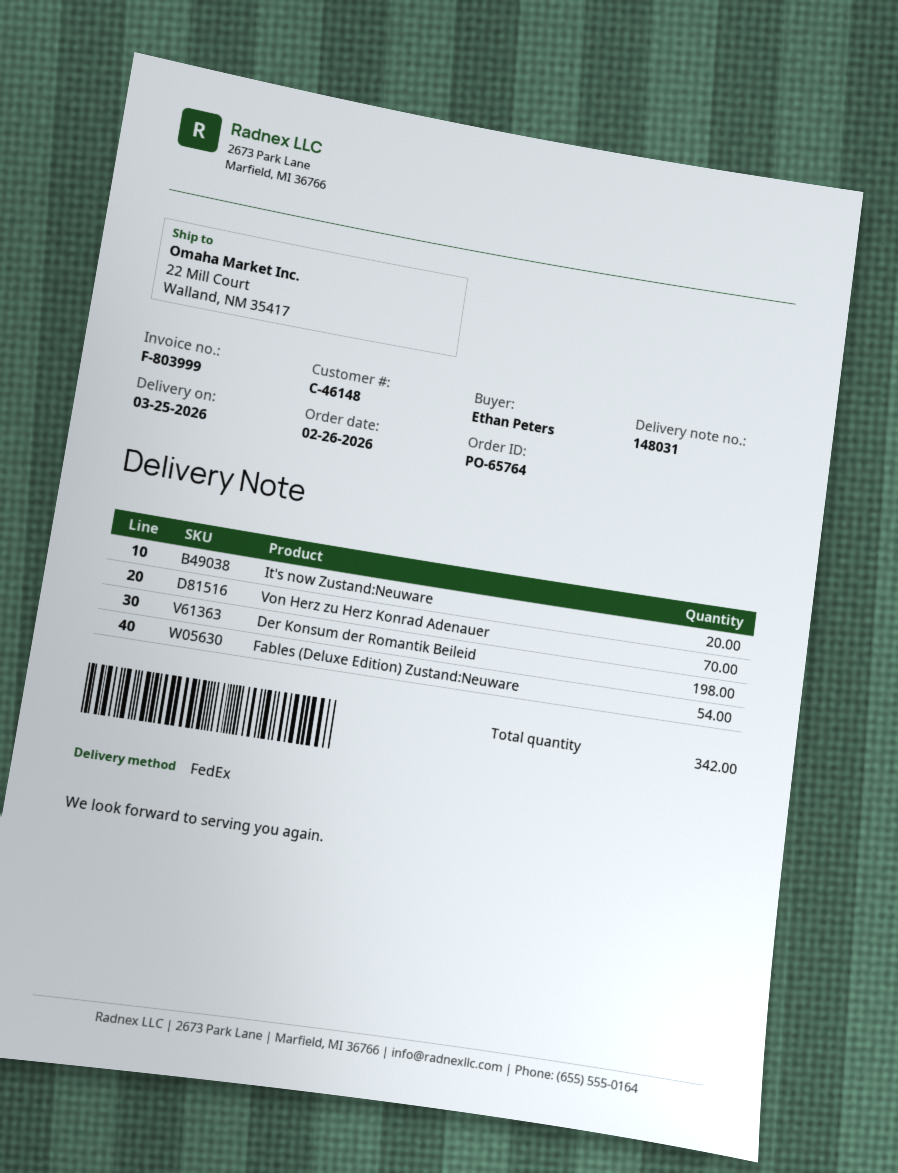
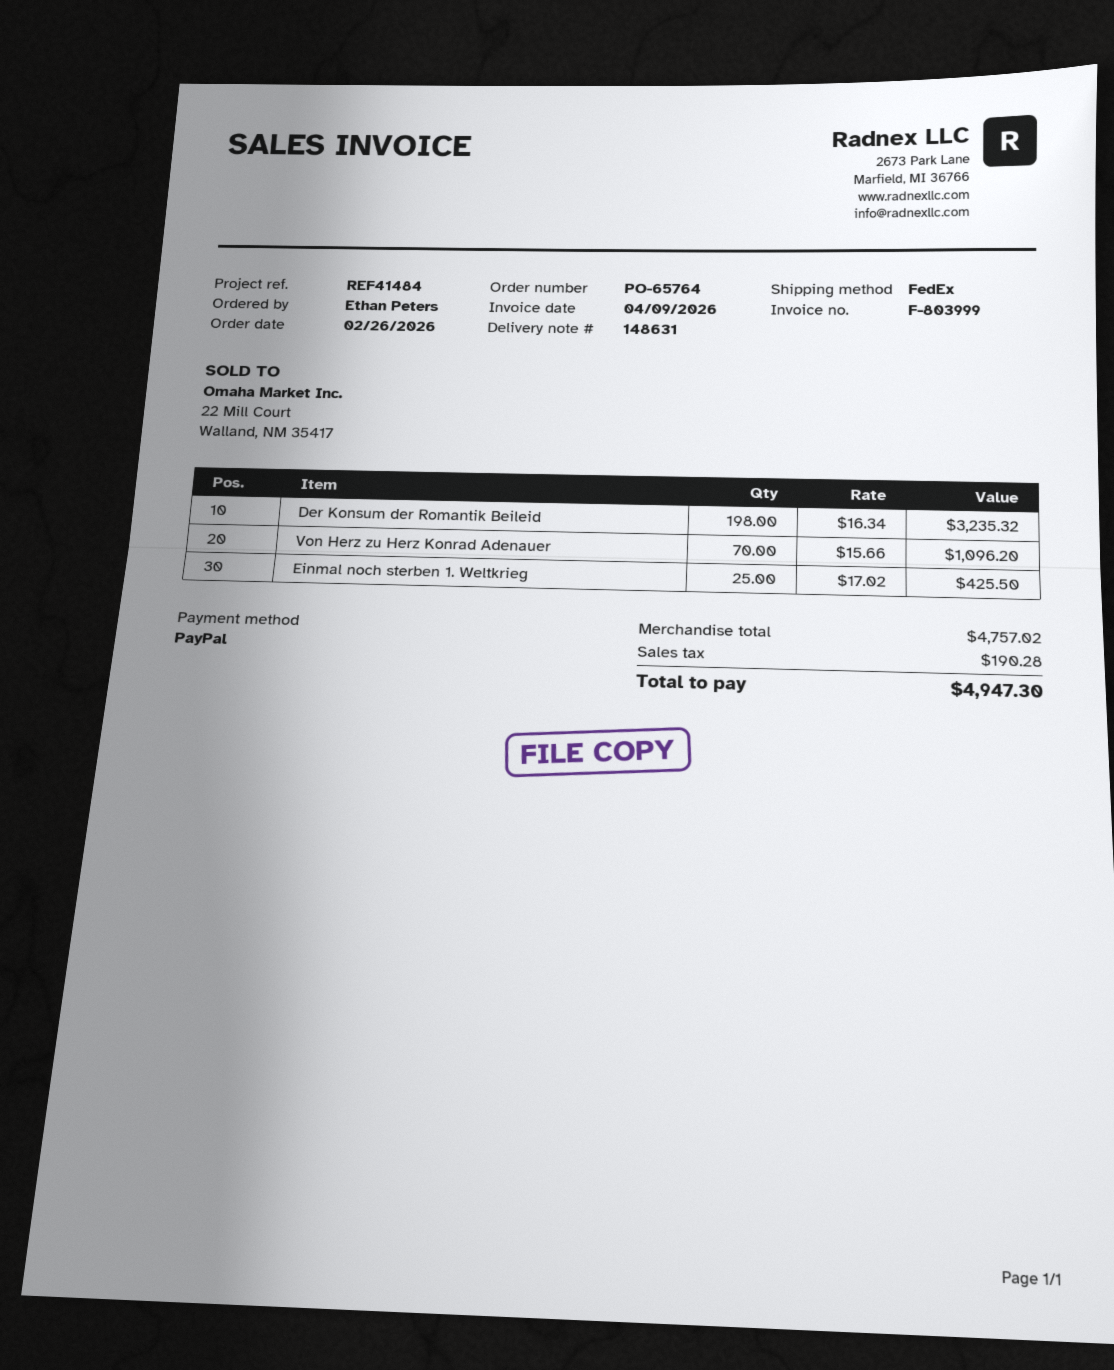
delivery note number: 148031 -> 148631
It's now Zustand:Neuware: 20 -> none
Fables (Deluxe Edition) Zustand:Neuware: 54 -> none
Einmal noch sterben 1. Weltkrieg: none -> 25

